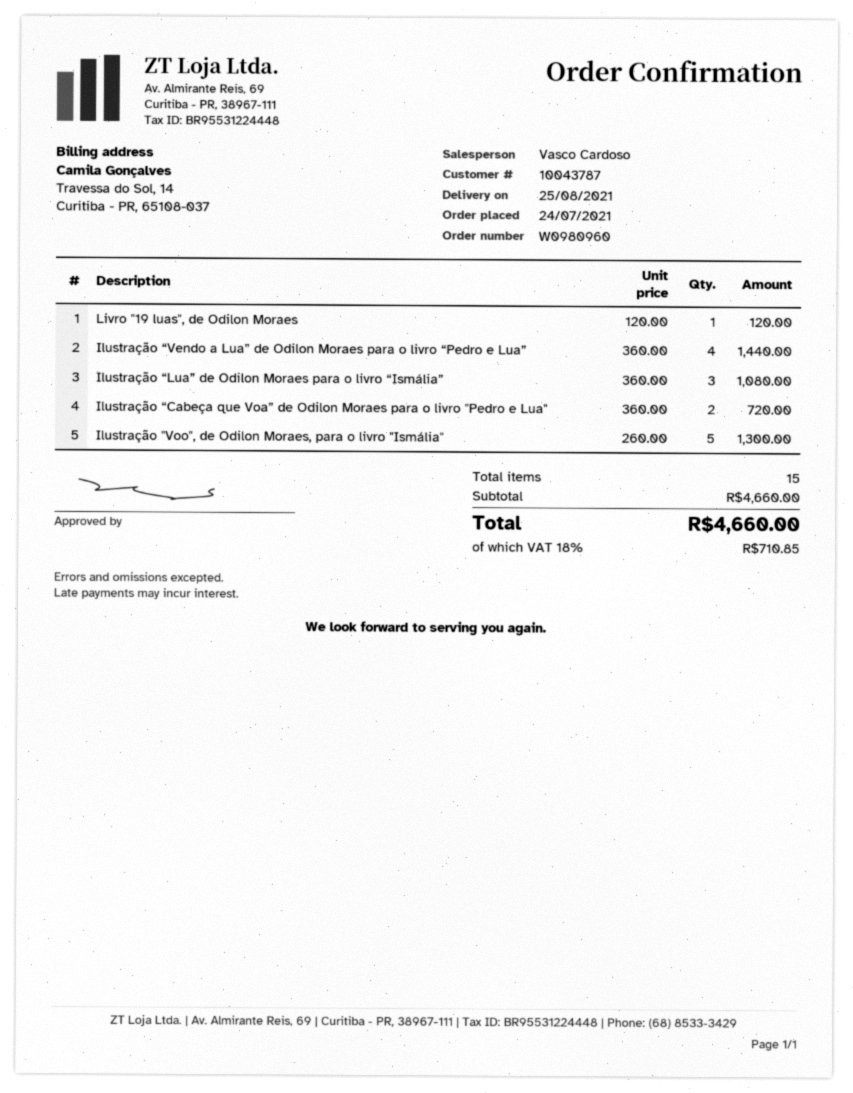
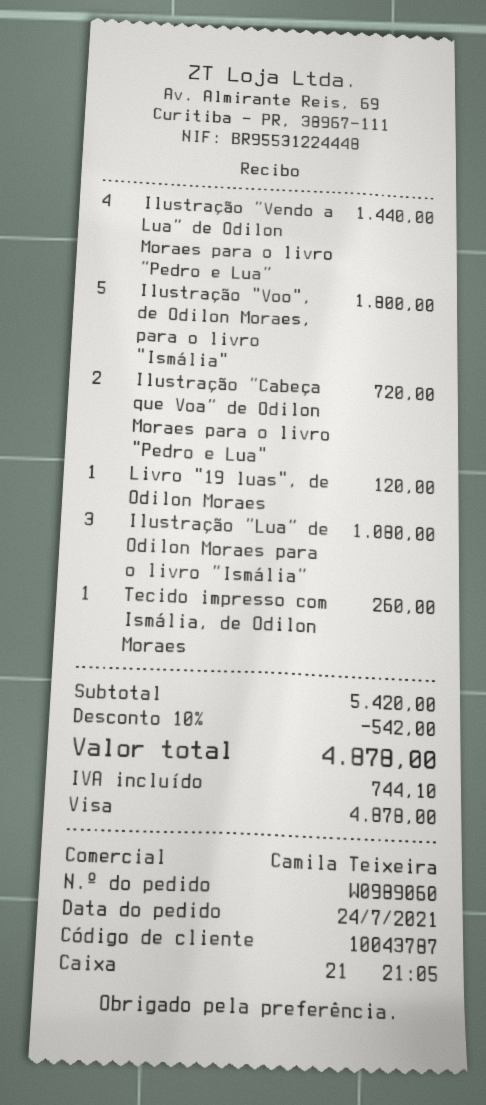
order number: W0980960 -> W0989060
sales rep: Vasco Cardoso -> Camila Teixeira
Ilustração "Voo", de Odilon Moraes, para o livro "Ismália": 5 for 1300.00 -> 5 for 1800.00
Tecido impresso com Ismália, de Odilon Moraes: none -> 1 for 260.00
subtotal: 4660.00 -> 5420.00
discount: none -> 10% = 542.00
tax: 710.85 -> 744.10
total: 4660.00 -> 4878.00

